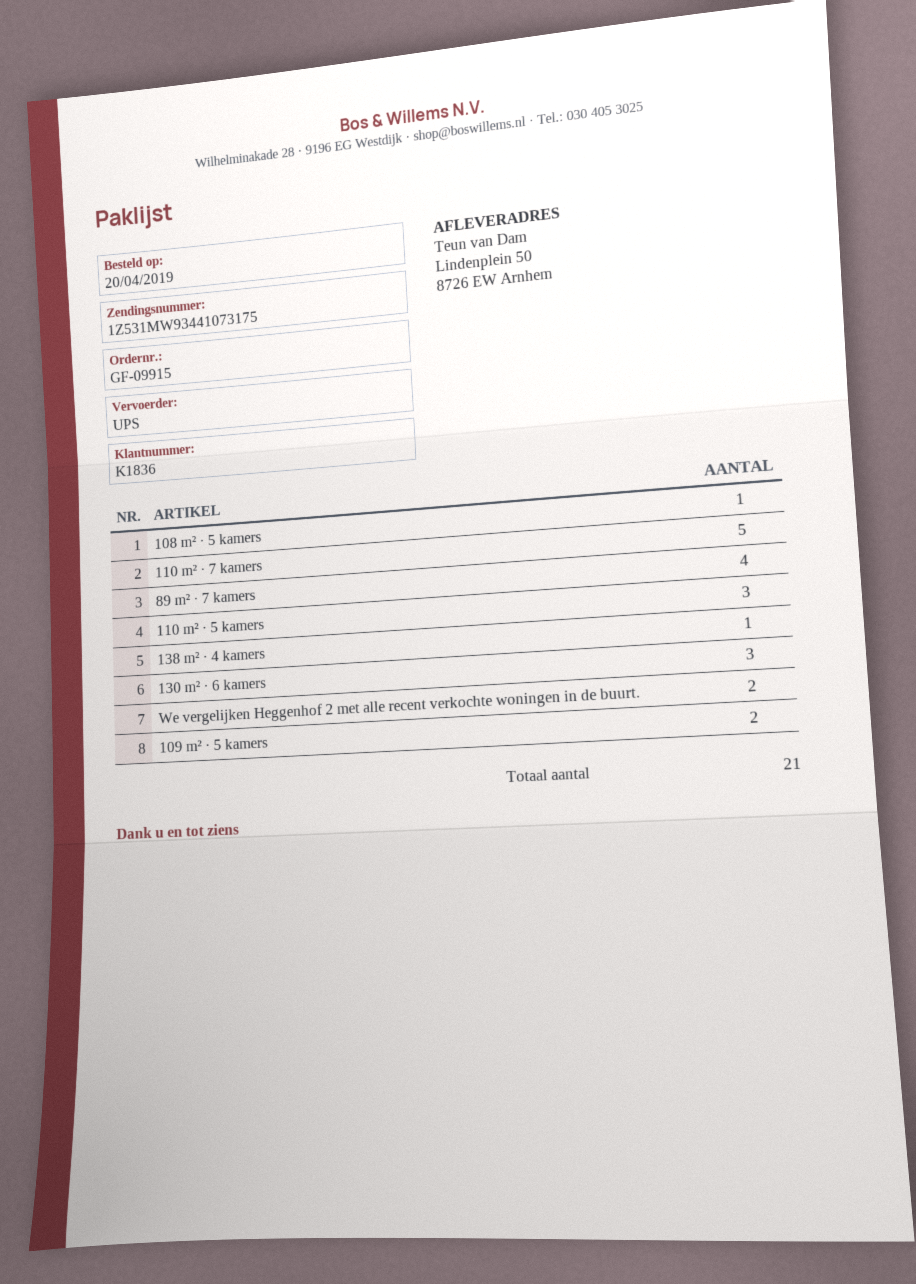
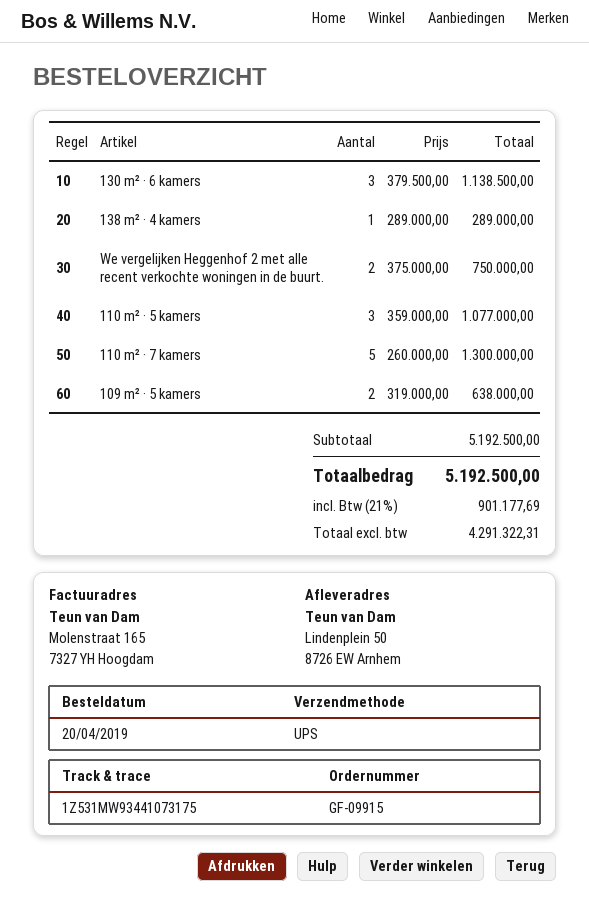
108 m² · 5 kamers: 1 -> none
89 m² · 7 kamers: 4 -> none

